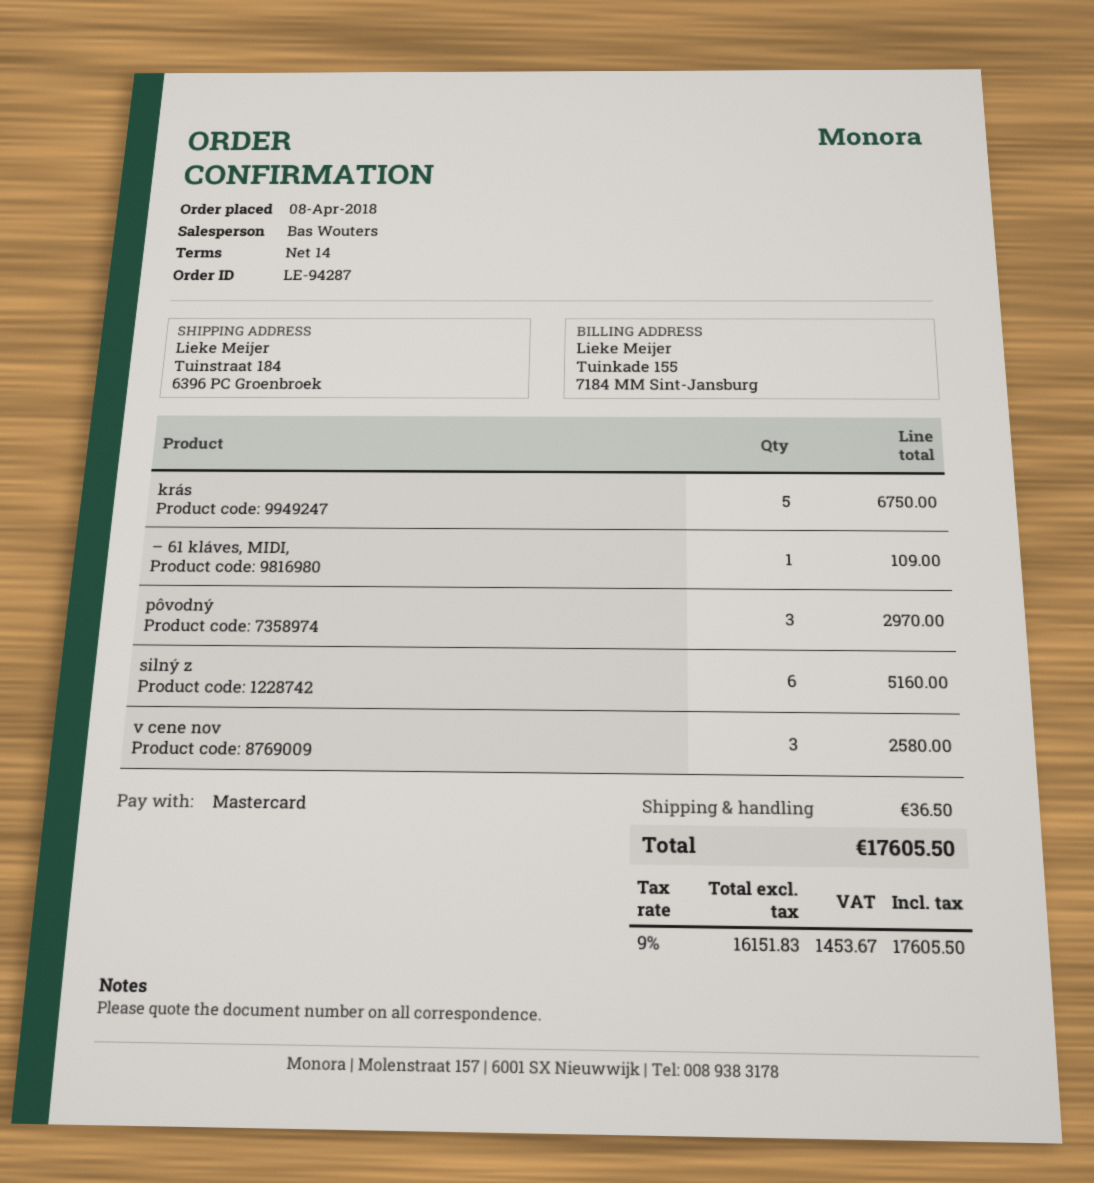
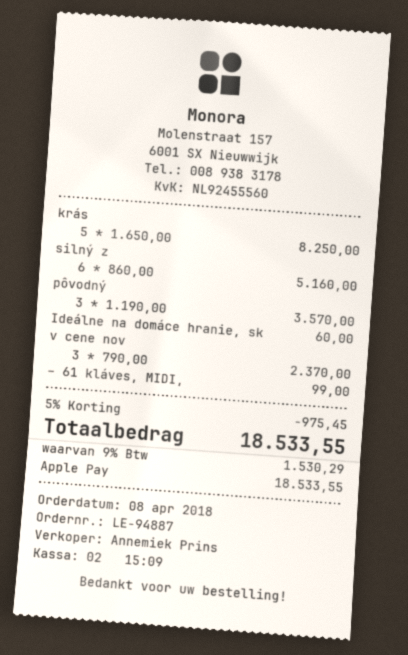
order number: LE-94287 -> LE-94887
sales rep: Bas Wouters -> Annemiek Prins
payment method: Mastercard -> Apple Pay
krás: 5 for 6750.00 -> 5 for 8250.00
– 61 kláves, MIDI,: 1 for 109.00 -> 1 for 99.00
pôvodný: 3 for 2970.00 -> 3 for 3570.00
v cene nov: 3 for 2580.00 -> 3 for 2370.00
Ideálne na domáce hranie, sk: none -> 1 for 60.00
discount: none -> 5% = 975.45
shipping: 36.50 -> none
tax: 9% = 1453.67 -> 9% = 1530.29
total: 17605.50 -> 18533.55

